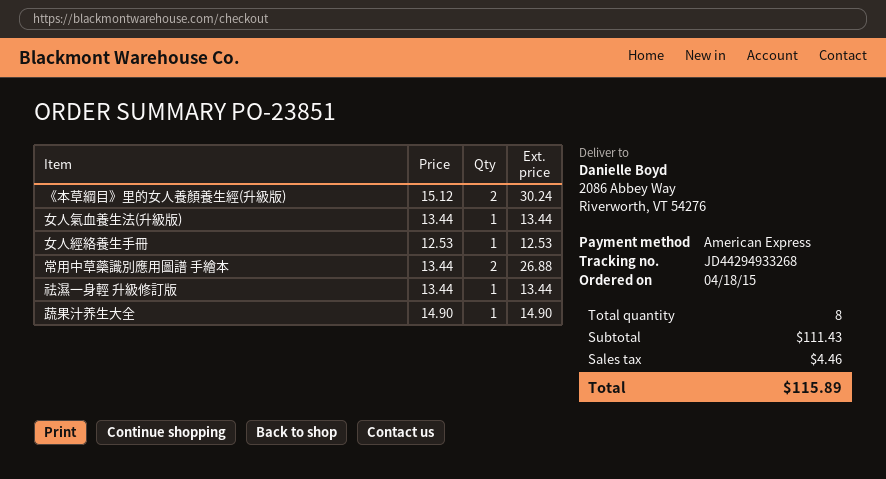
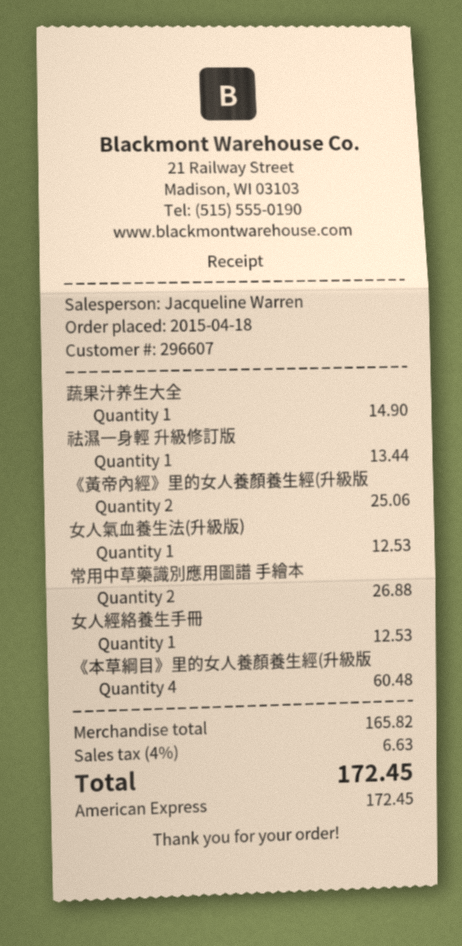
《本草綱目》里的女人養顏養生經(升級版): 2 for 30.24 -> 4 for 60.48
女人氣血養生法(升級版): 1 for 13.44 -> 1 for 12.53
《黃帝內經》里的女人養顏養生經(升級版: none -> 2 for 25.06
subtotal: 111.43 -> 165.82
tax: 4.46 -> 6.63
total: 115.89 -> 172.45

